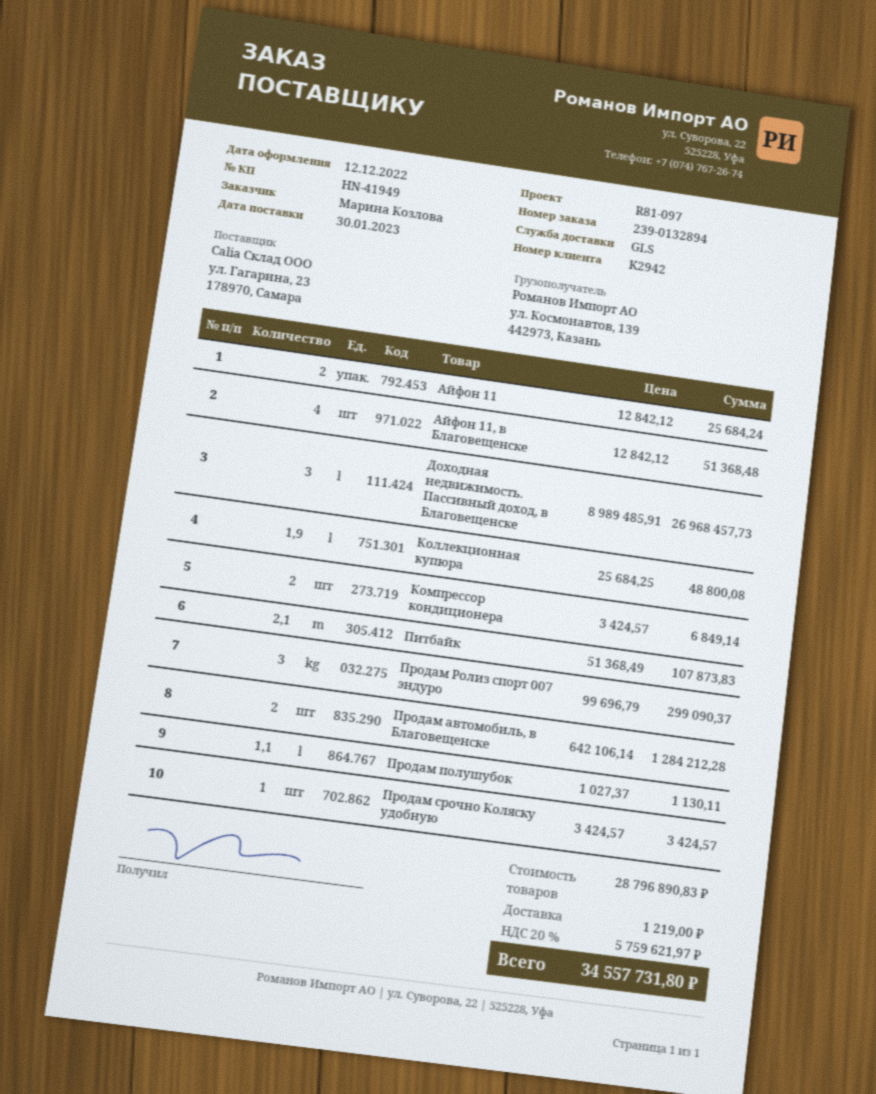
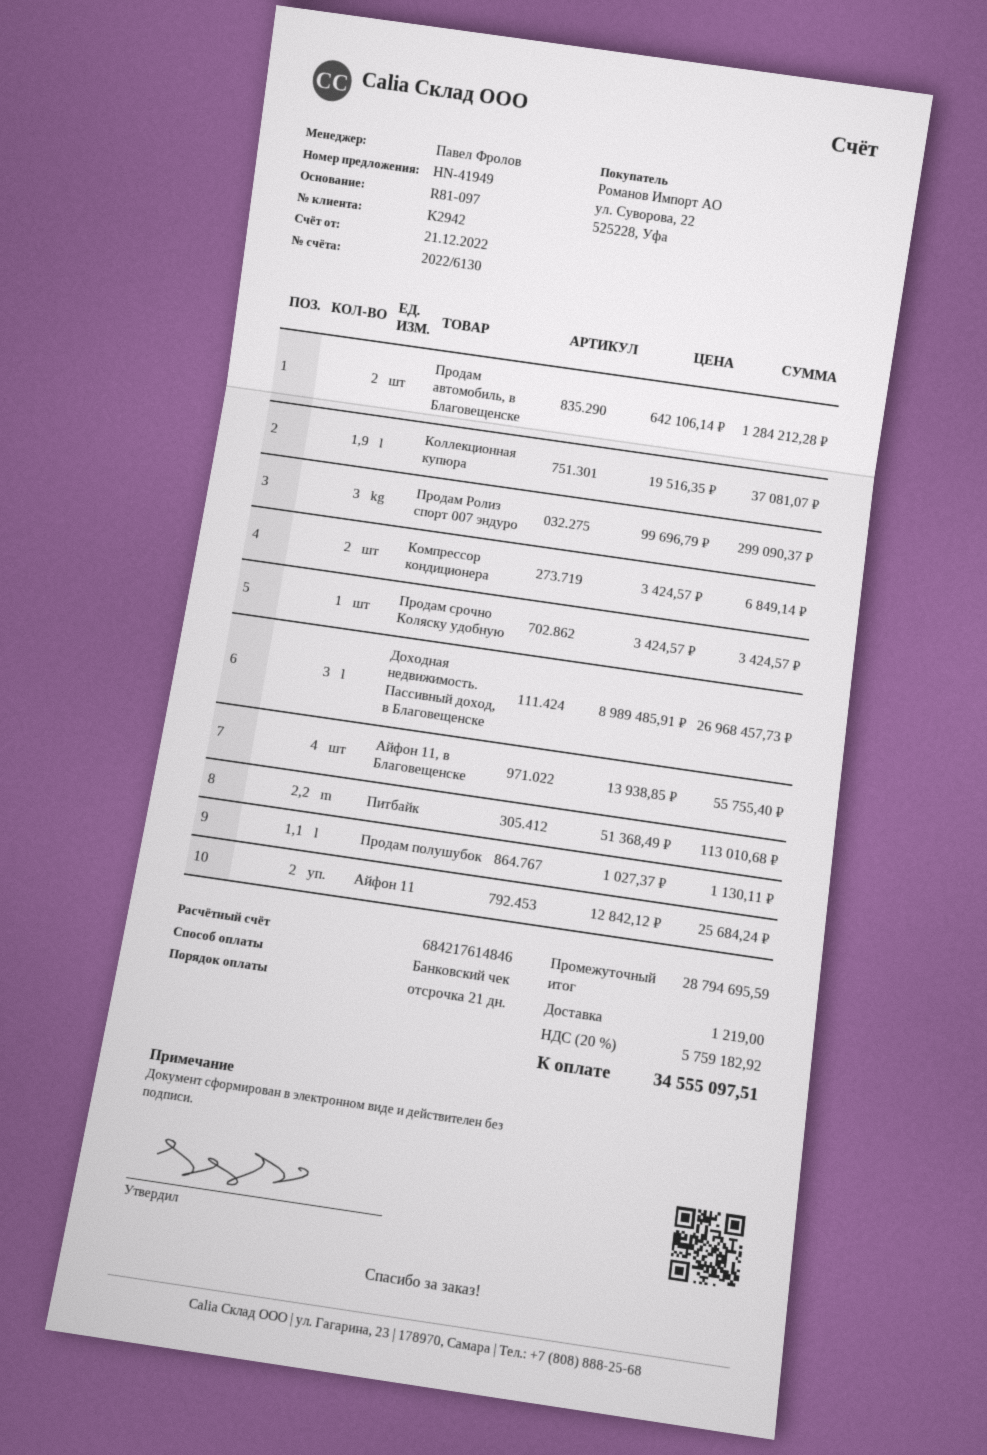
Айфон 11, в Благовещенске: 4 x 12842.12 = 51368.48 -> 4 x 13938.85 = 55755.40
Коллекционная купюра: 1.9 x 25684.25 = 48800.08 -> 1.9 x 19516.35 = 37081.07
Питбайк: 2.1 x 51368.49 = 107873.83 -> 2.2 x 51368.49 = 113010.68
subtotal: 28796890.83 -> 28794695.59
tax: 20% = 5759621.97 -> 20% = 5759182.92
total: 34557731.80 -> 34555097.51

